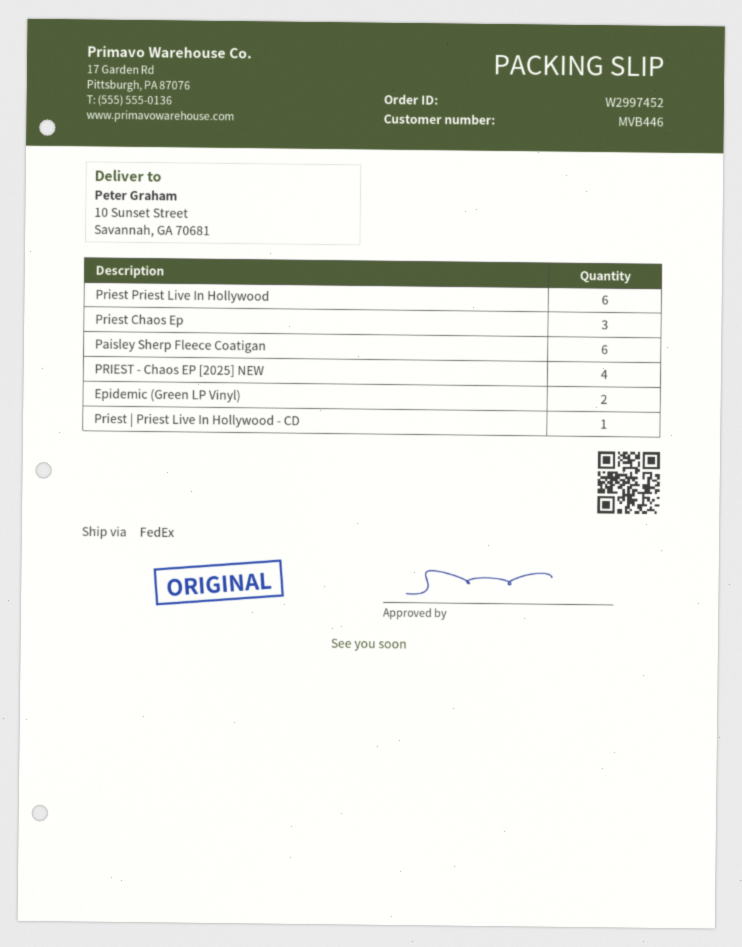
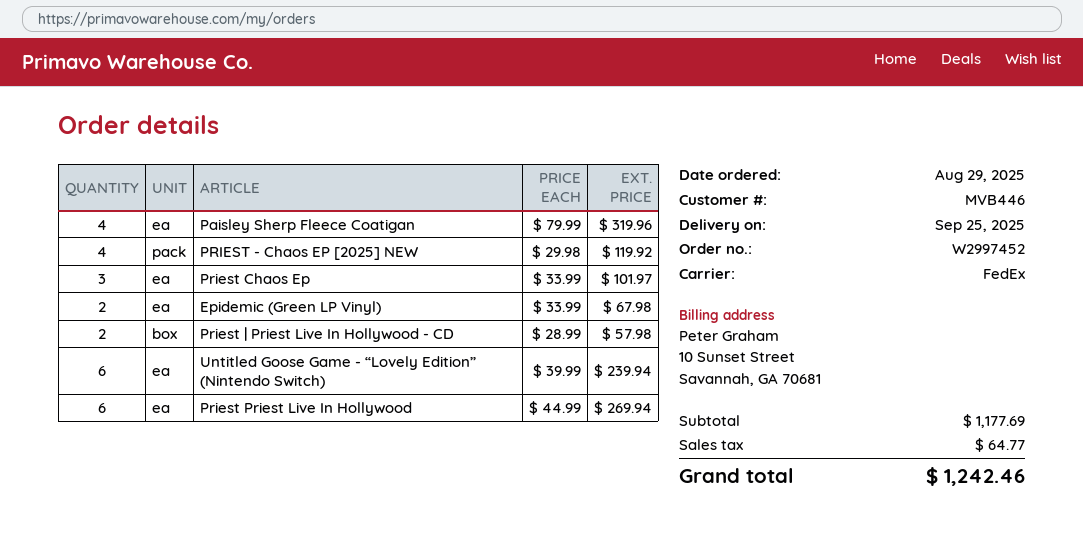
Paisley Sherp Fleece Coatigan: 6 -> 4
Priest | Priest Live In Hollywood - CD: 1 -> 2
Untitled Goose Game - “Lovely Edition” (Nintendo Switch): none -> 6

